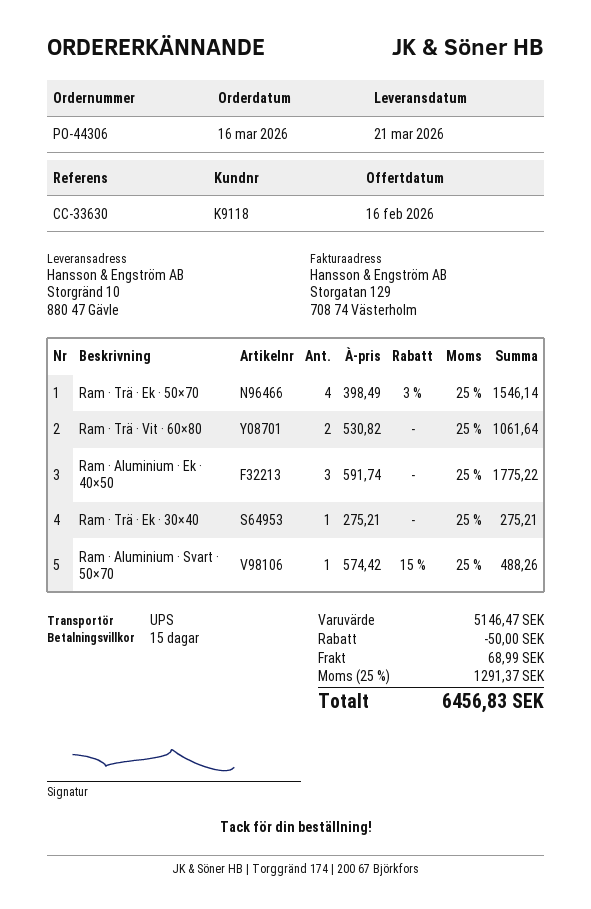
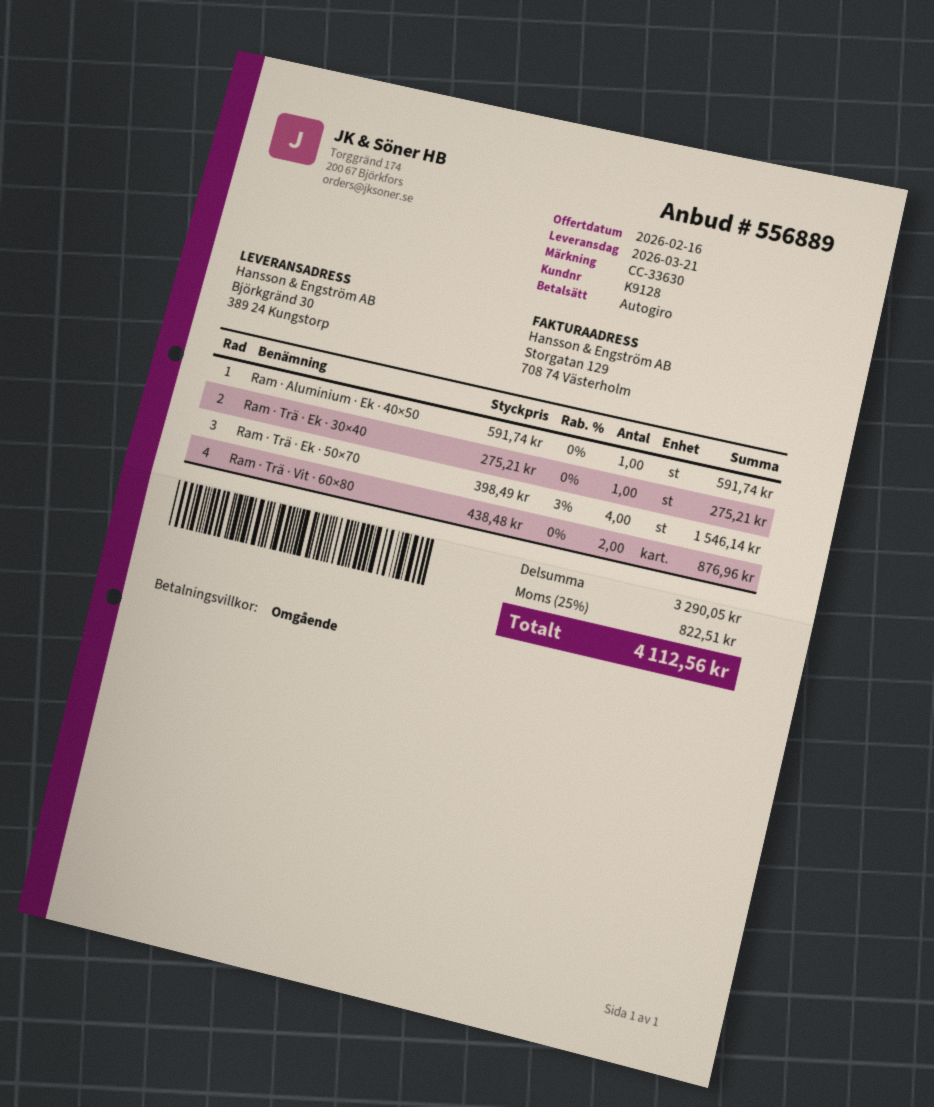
payment terms: 15 days -> on receipt
customer number: K9118 -> K9128
ship to: Storgränd 10, 880 47 Gävle -> Björkgränd 30, 389 24 Kungstorp
Ram · Trä · Vit · 60×80: 2 x 530.82 = 1061.64 -> 2 x 438.48 = 876.96
Ram · Aluminium · Ek · 40×50: 3 x 591.74 = 1775.22 -> 1 x 591.74 = 591.74
Ram · Aluminium · Svart · 50×70: 1 x 574.42 - 15% = 488.26 -> none
subtotal: 5146.47 -> 3290.05
discount: 50.00 -> none
shipping: 68.99 -> none
tax: 25% = 1291.37 -> 25% = 822.51
total: 6456.83 -> 4112.56

